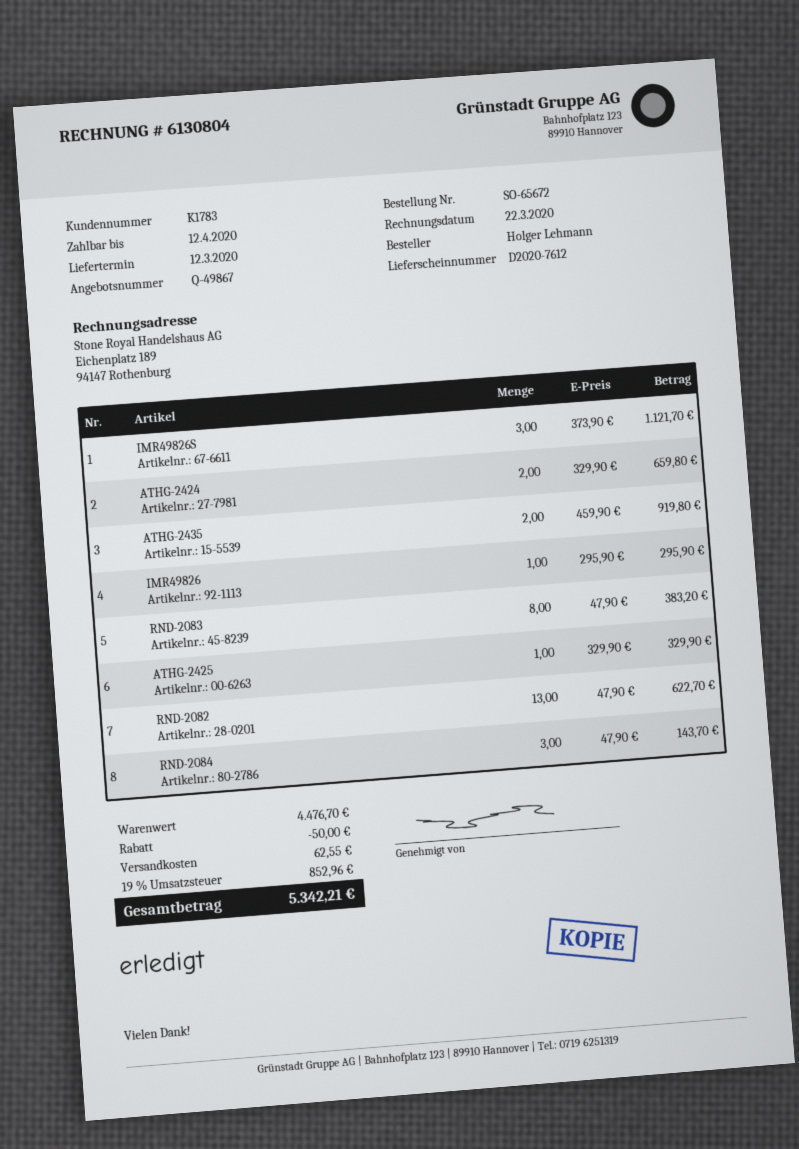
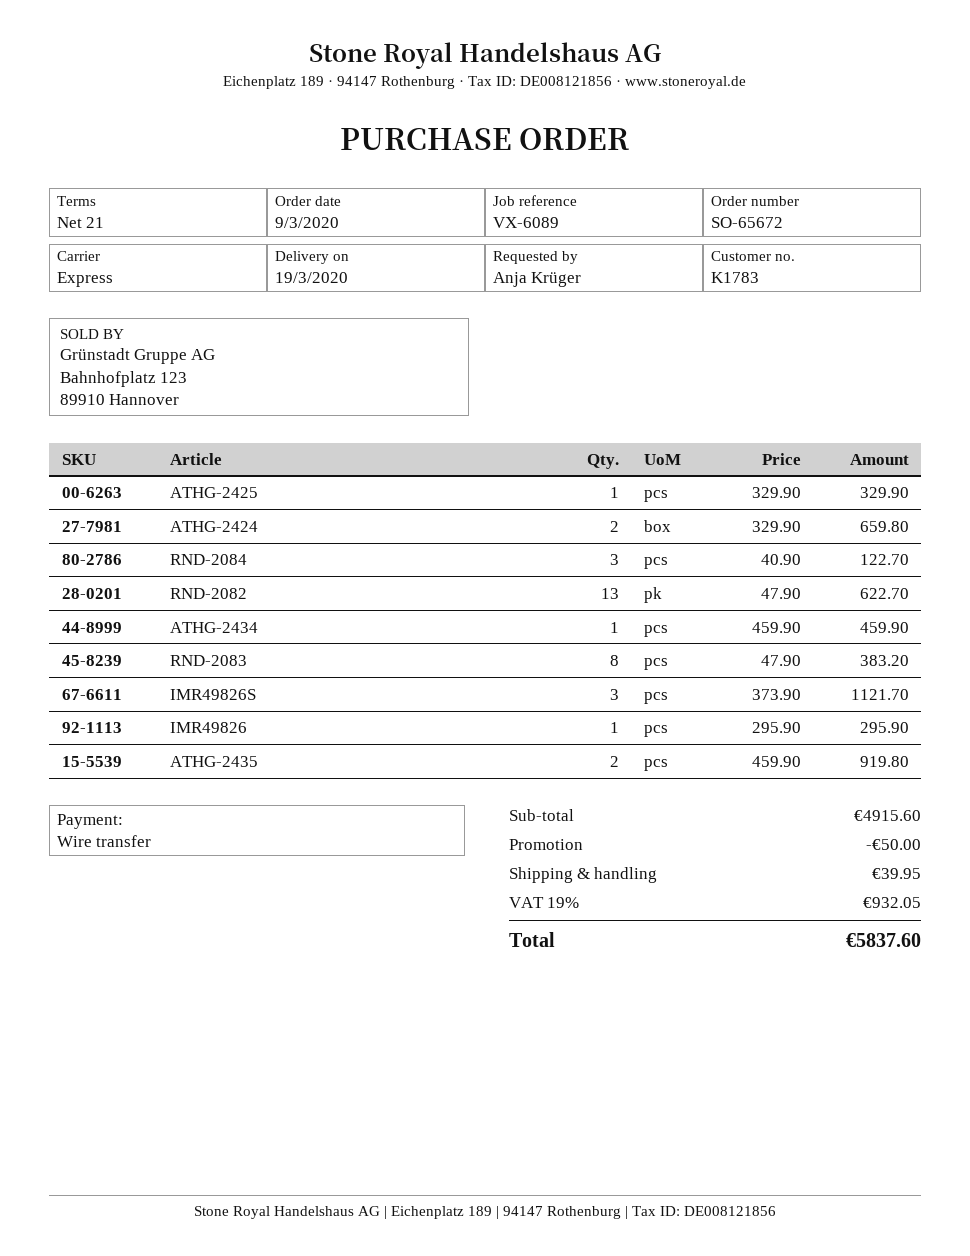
delivery date: 2020-03-12 -> 2020-03-19
ordered by: Holger Lehmann -> Anja Krüger
RND-2084: 3 x 47.90 = 143.70 -> 3 x 40.90 = 122.70
ATHG-2434: none -> 1 x 459.90 = 459.90
subtotal: 4476.70 -> 4915.60
shipping: 62.55 -> 39.95
tax: 19% = 852.96 -> 19% = 932.05
total: 5342.21 -> 5837.60

